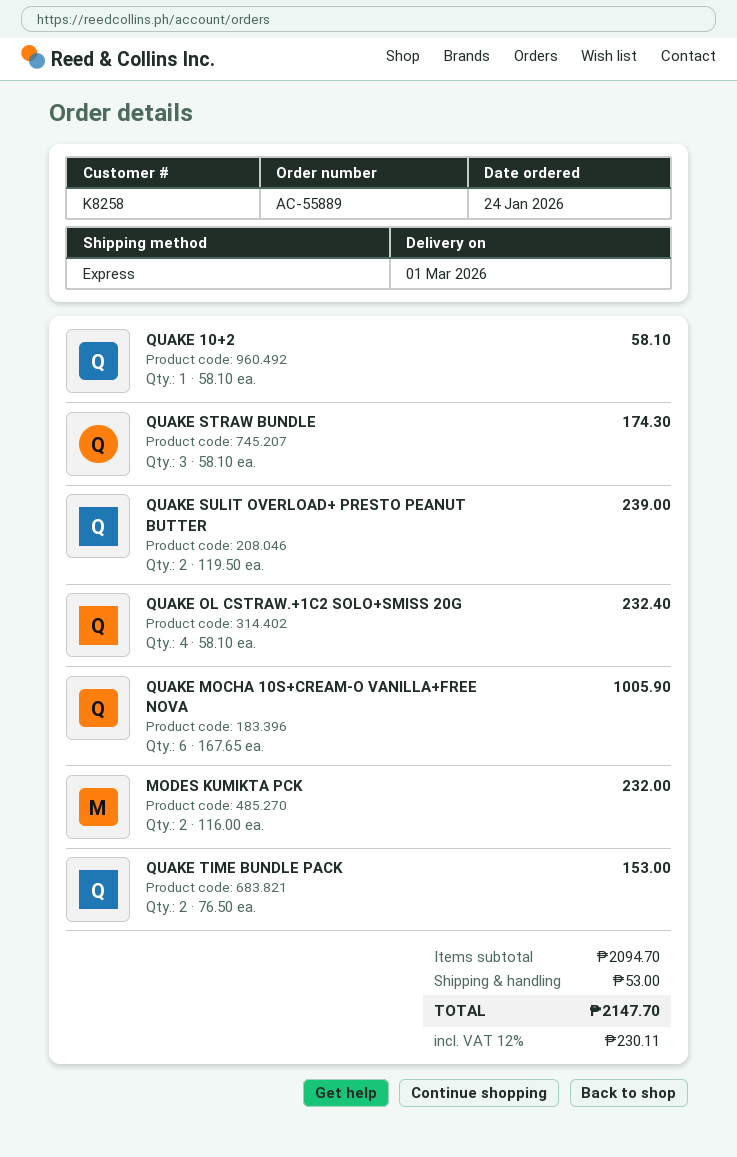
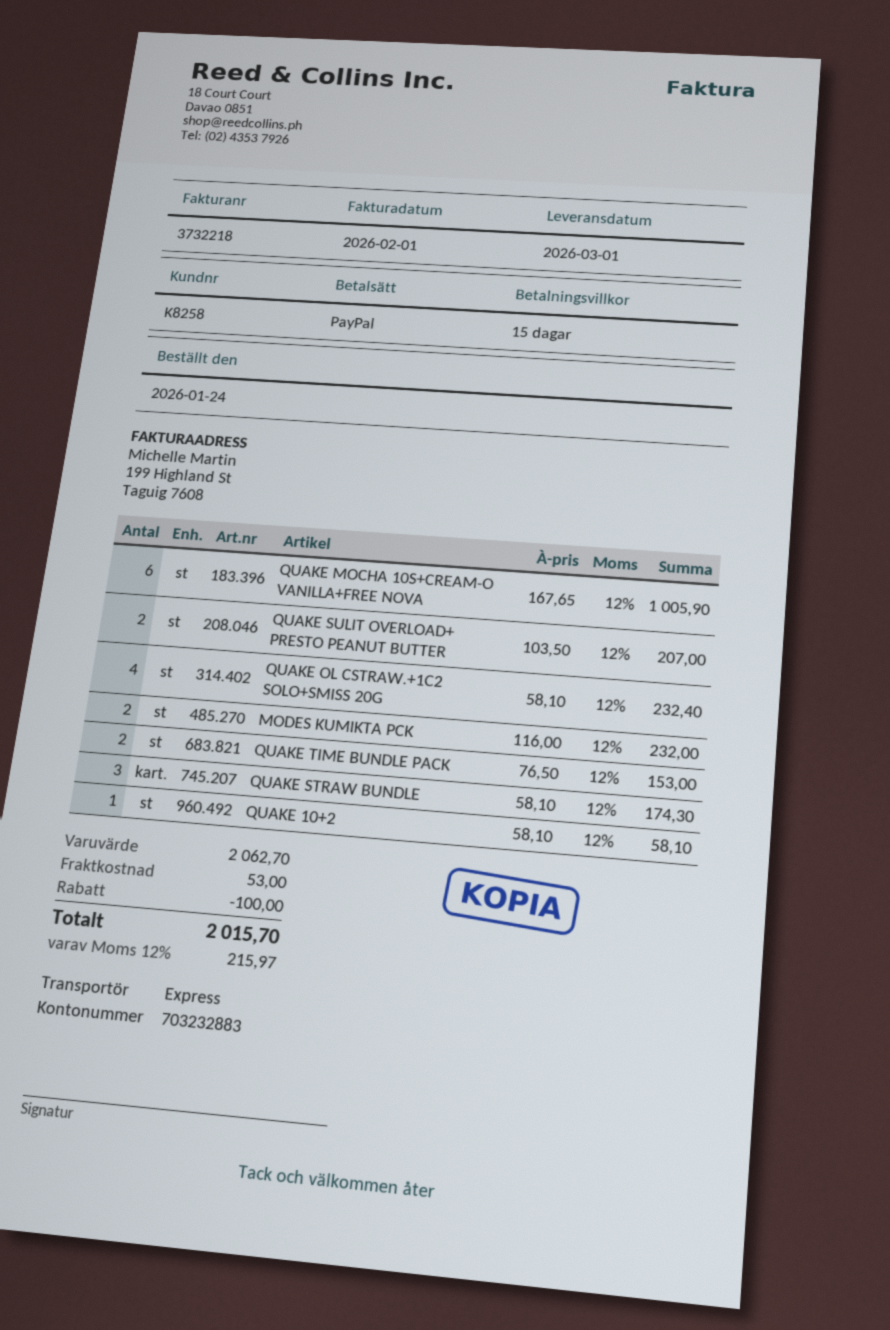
QUAKE SULIT OVERLOAD+ PRESTO PEANUT BUTTER: 2 x 119.50 = 239.00 -> 2 x 103.50 = 207.00
subtotal: 2094.70 -> 2062.70
discount: none -> 100.00
tax: 12% = 230.11 -> 12% = 215.97
total: 2147.70 -> 2015.70

